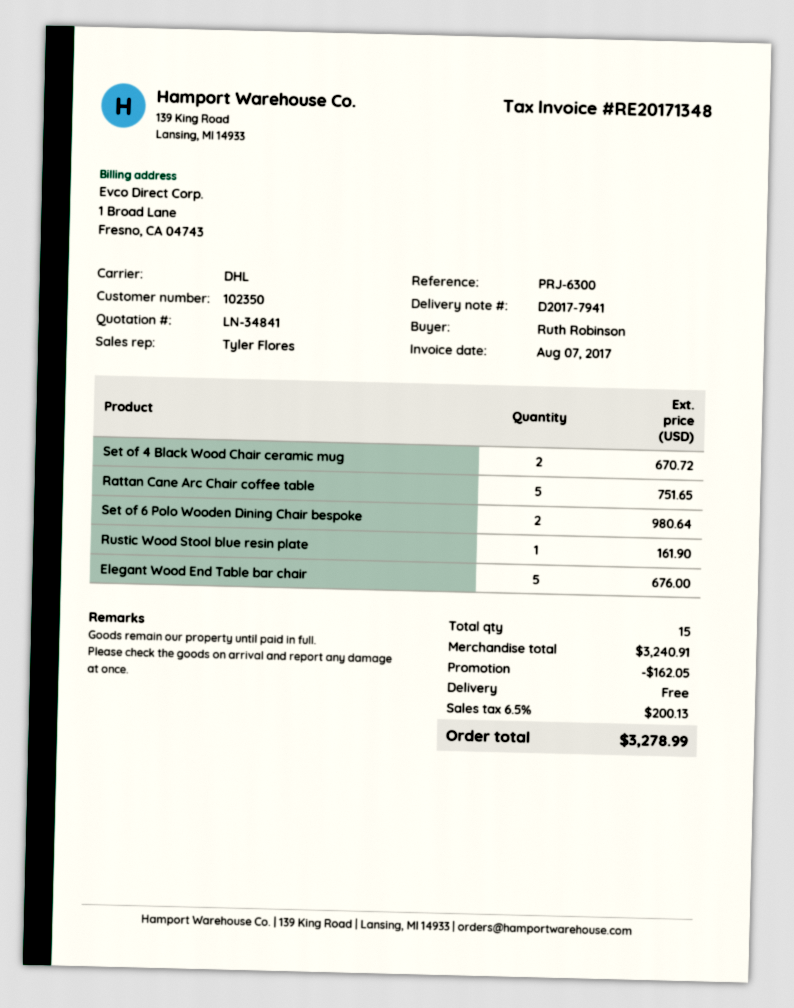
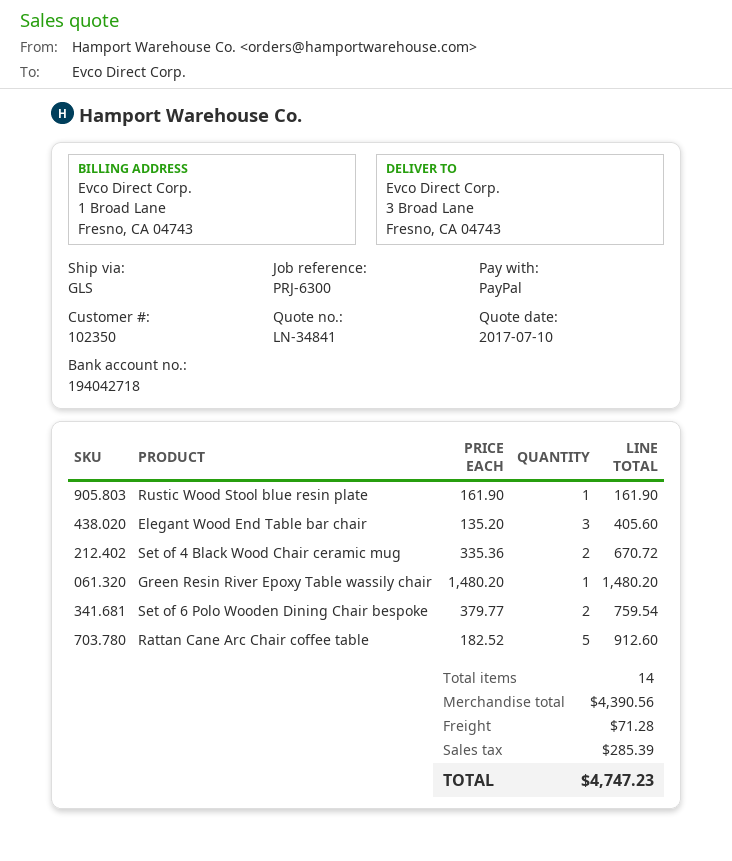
shipping method: DHL -> GLS
Rattan Cane Arc Chair coffee table: 5 for 751.65 -> 5 for 912.60
Set of 6 Polo Wooden Dining Chair bespoke: 2 for 980.64 -> 2 for 759.54
Elegant Wood End Table bar chair: 5 for 676.00 -> 3 for 405.60
Green Resin River Epoxy Table wassily chair: none -> 1 for 1480.20
total quantity: 15 -> 14
subtotal: 3240.91 -> 4390.56
discount: 162.05 -> none
shipping: 0.00 -> 71.28
tax: 200.13 -> 285.39
total: 3278.99 -> 4747.23

